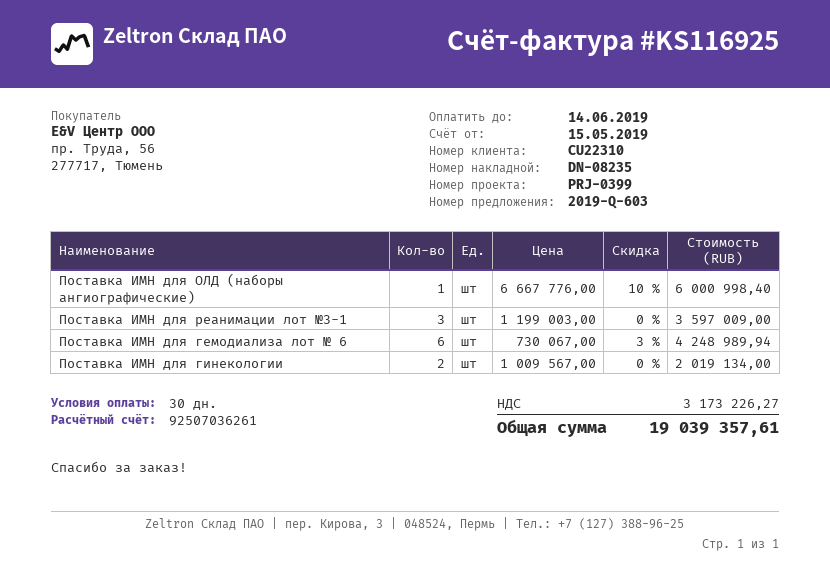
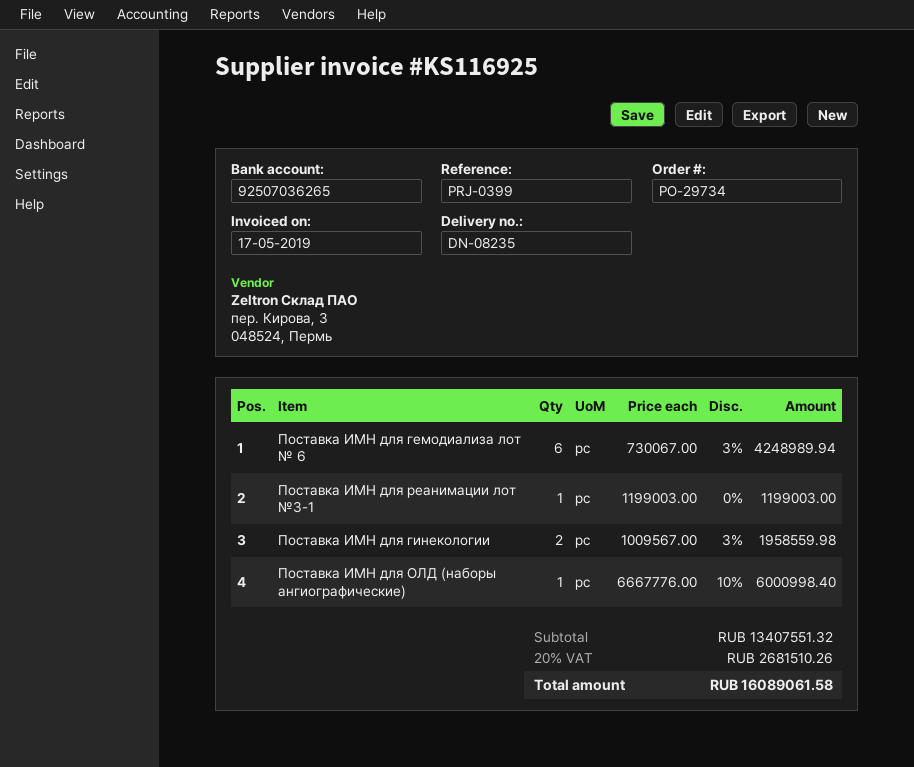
invoice date: 2019-05-15 -> 2019-05-17
bank account: 92507036261 -> 92507036265
Поставка ИМН для реанимации лот №3-1: 3 x 1199003.00 = 3597009.00 -> 1 x 1199003.00 = 1199003.00
Поставка ИМН для гинекологии: 2 x 1009567.00 = 2019134.00 -> 2 x 1009567.00 - 3% = 1958559.98
tax: 3173226.27 -> 2681510.26
total: 19039357.61 -> 16089061.58

